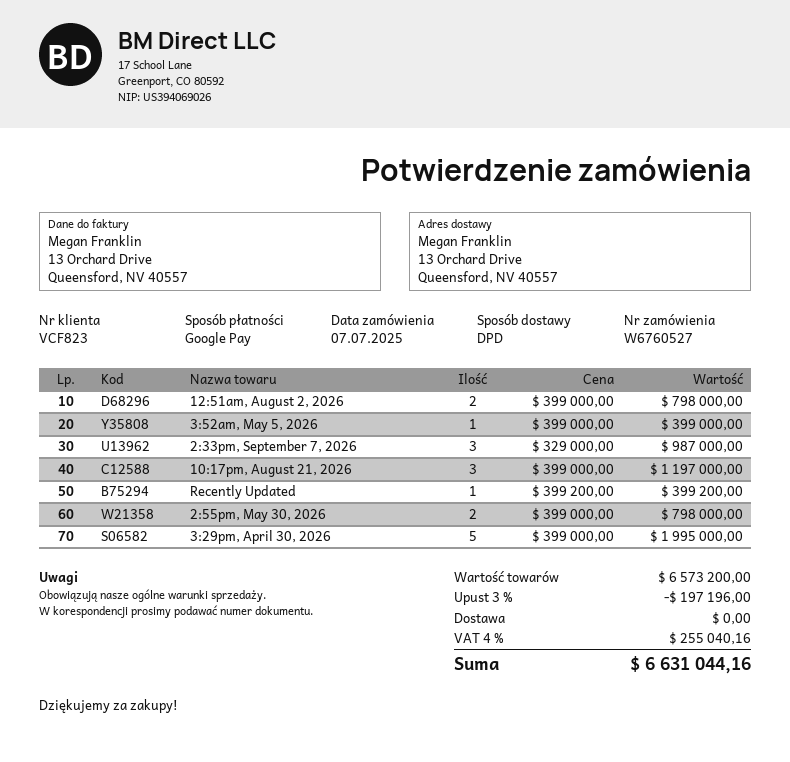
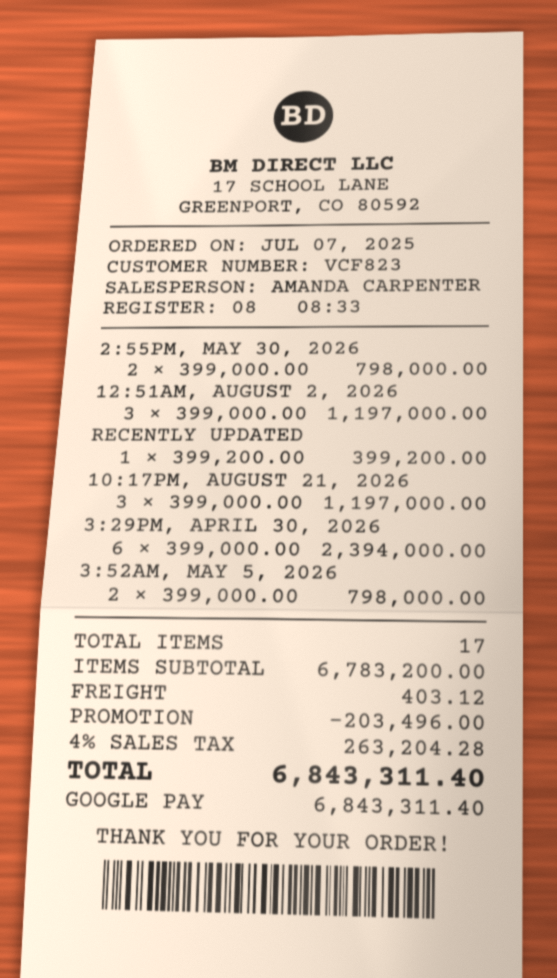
12:51am, August 2, 2026: 2 x 399000.00 = 798000.00 -> 3 x 399000.00 = 1197000.00
3:52am, May 5, 2026: 1 x 399000.00 = 399000.00 -> 2 x 399000.00 = 798000.00
2:33pm, September 7, 2026: 3 x 329000.00 = 987000.00 -> none
3:29pm, April 30, 2026: 5 x 399000.00 = 1995000.00 -> 6 x 399000.00 = 2394000.00
subtotal: 6573200.00 -> 6783200.00
discount: 197196.00 -> 203496.00
shipping: 0.00 -> 403.12
tax: 4% = 255040.16 -> 4% = 263204.28
total: 6631044.16 -> 6843311.40

